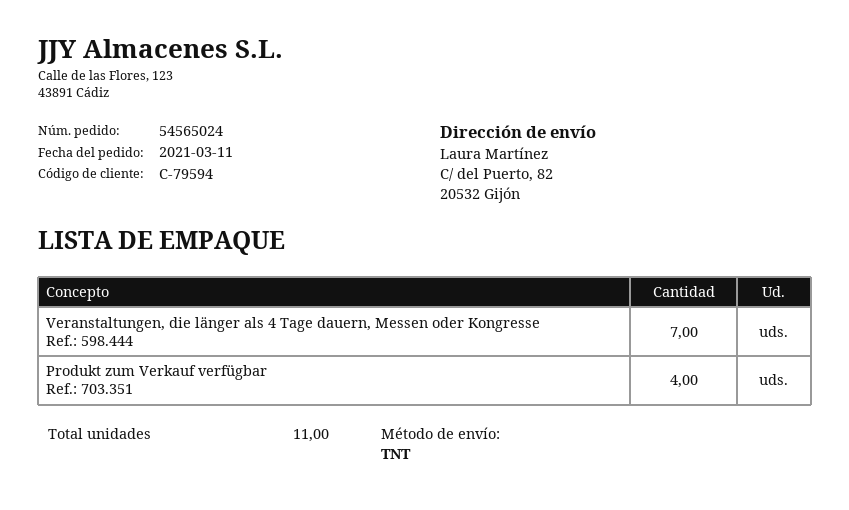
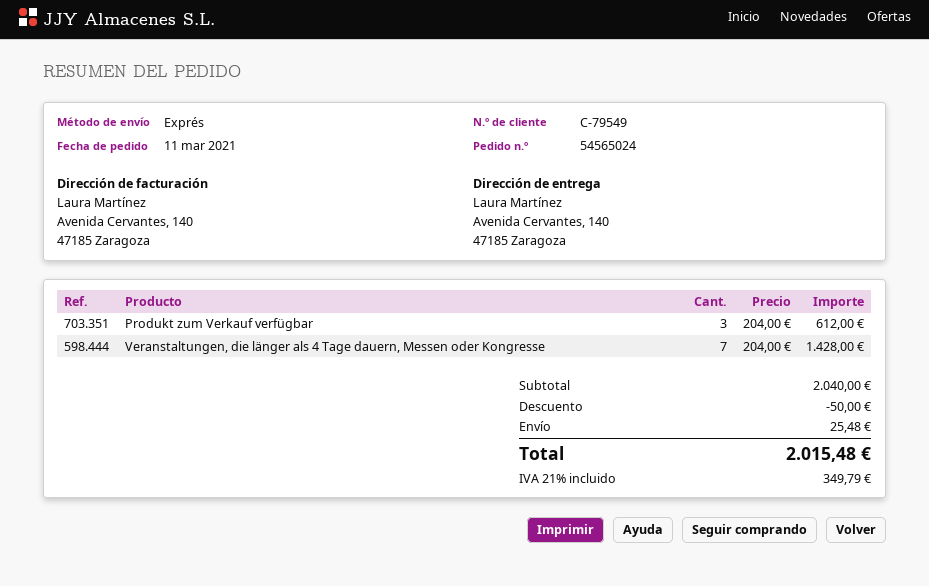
customer number: C-79594 -> C-79549
shipping method: TNT -> express
ship to: C/ del Puerto, 82, 20532 Gijón -> Avenida Cervantes, 140, 47185 Zaragoza
Produkt zum Verkauf verfügbar: 4 -> 3

